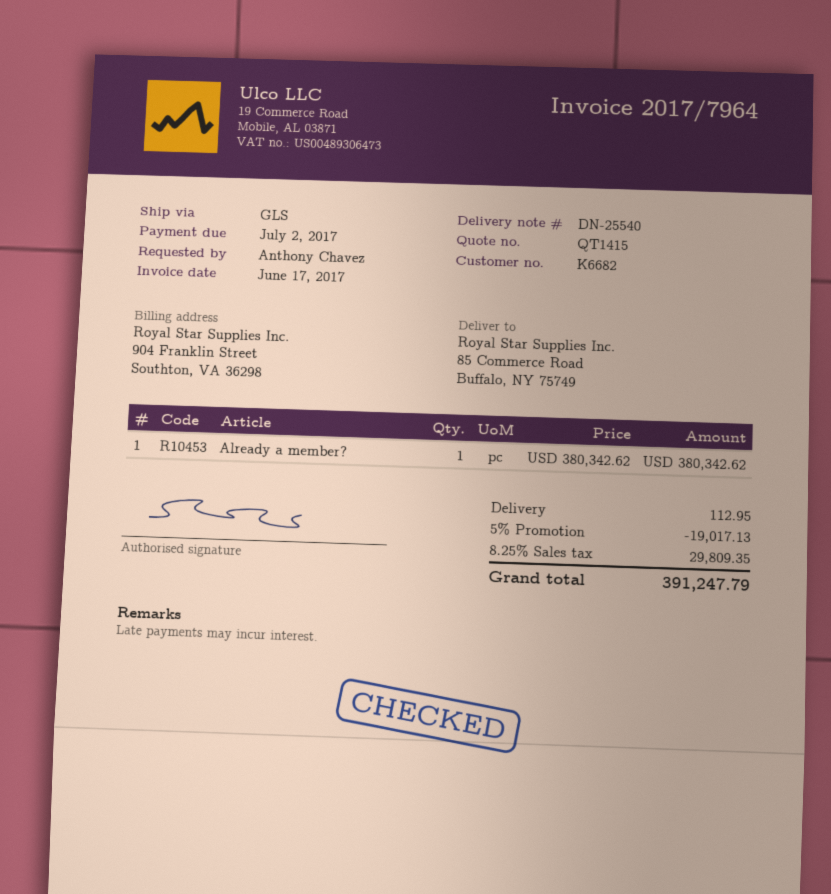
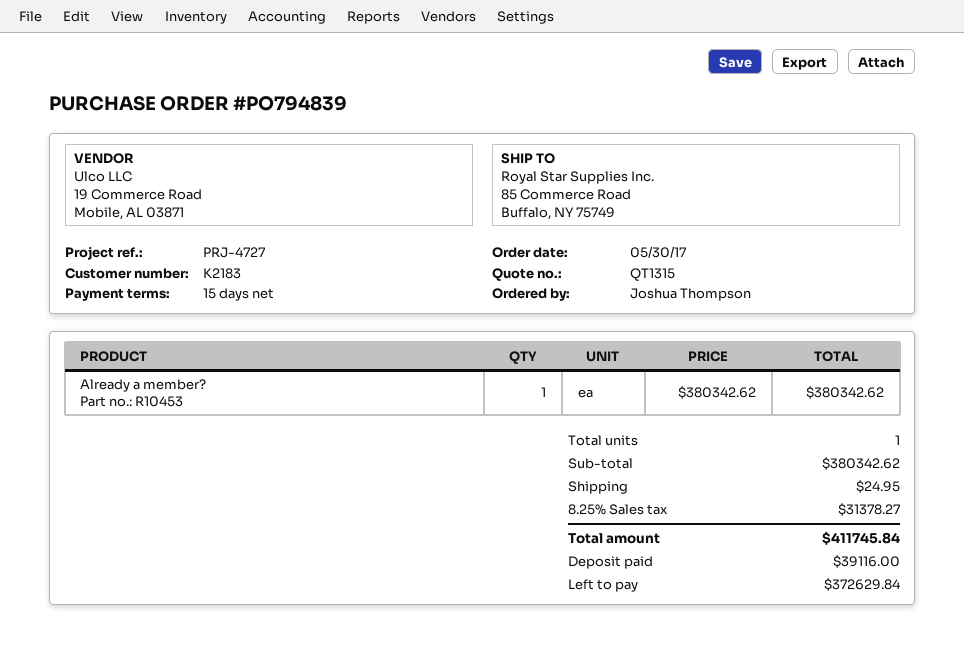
quote number: QT1415 -> QT1315
customer number: K6682 -> K2183
ordered by: Anthony Chavez -> Joshua Thompson
discount: 5% = 19017.13 -> none
shipping: 112.95 -> 24.95
tax: 8.25% = 29809.35 -> 8.25% = 31378.27
total: 391247.79 -> 411745.84

